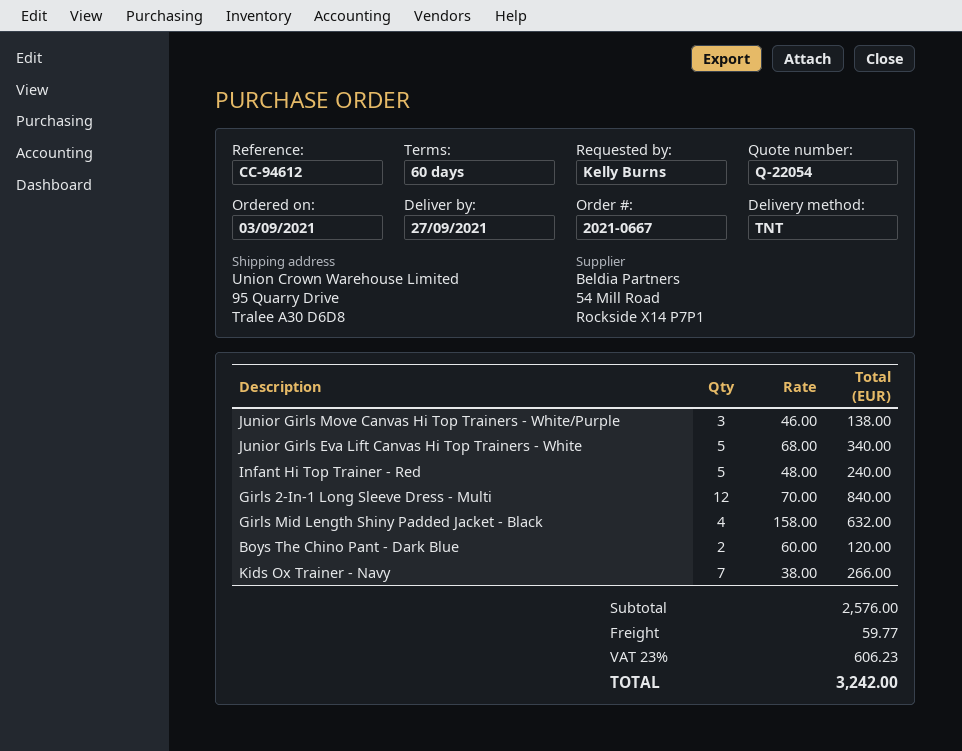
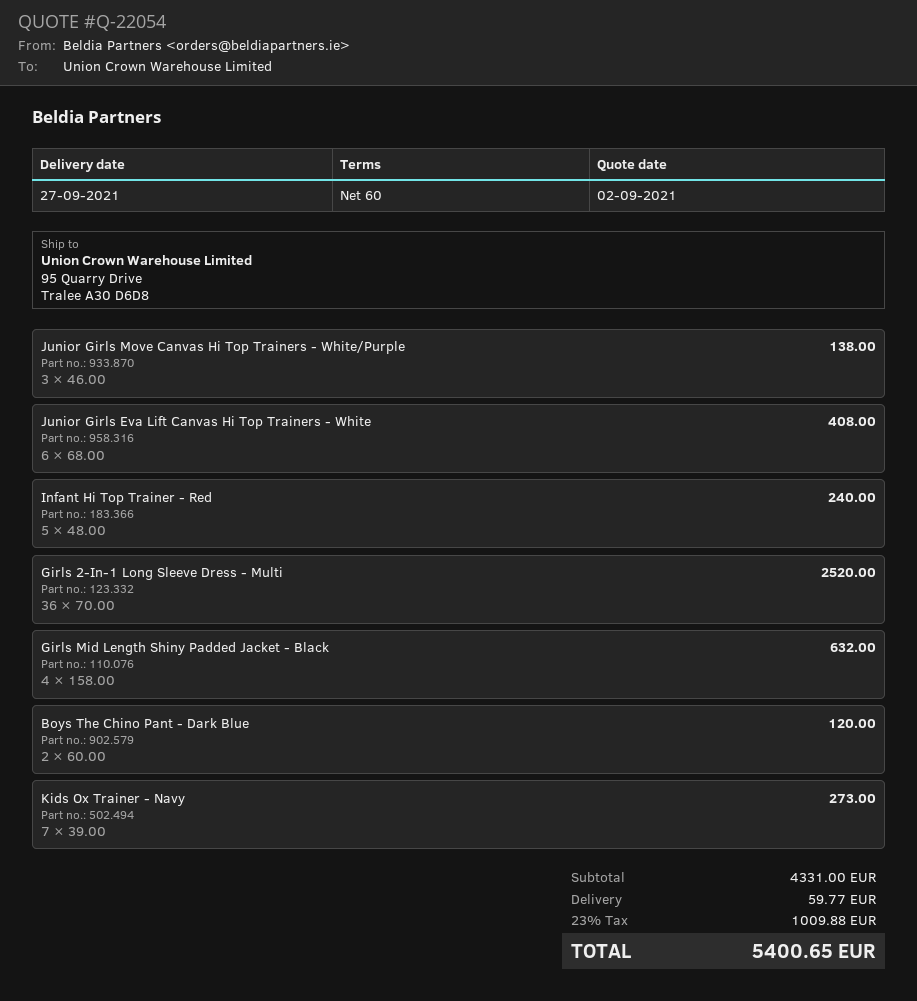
Junior Girls Eva Lift Canvas Hi Top Trainers - White: 5 x 68.00 = 340.00 -> 6 x 68.00 = 408.00
Girls 2-In-1 Long Sleeve Dress - Multi: 12 x 70.00 = 840.00 -> 36 x 70.00 = 2520.00
Kids Ox Trainer - Navy: 7 x 38.00 = 266.00 -> 7 x 39.00 = 273.00
subtotal: 2576.00 -> 4331.00
tax: 23% = 606.23 -> 23% = 1009.88
total: 3242.00 -> 5400.65

